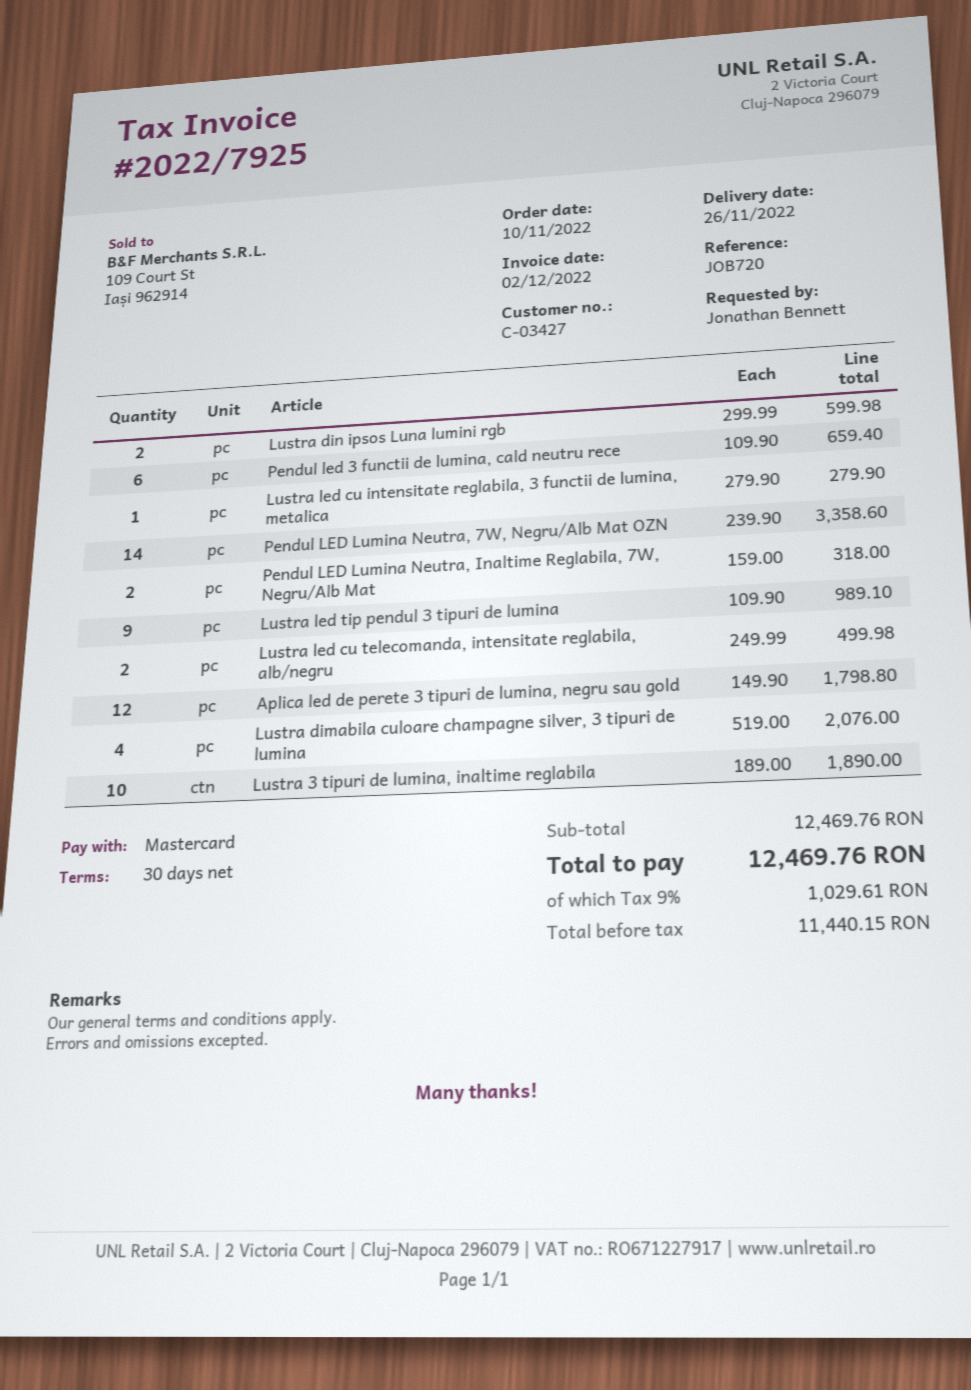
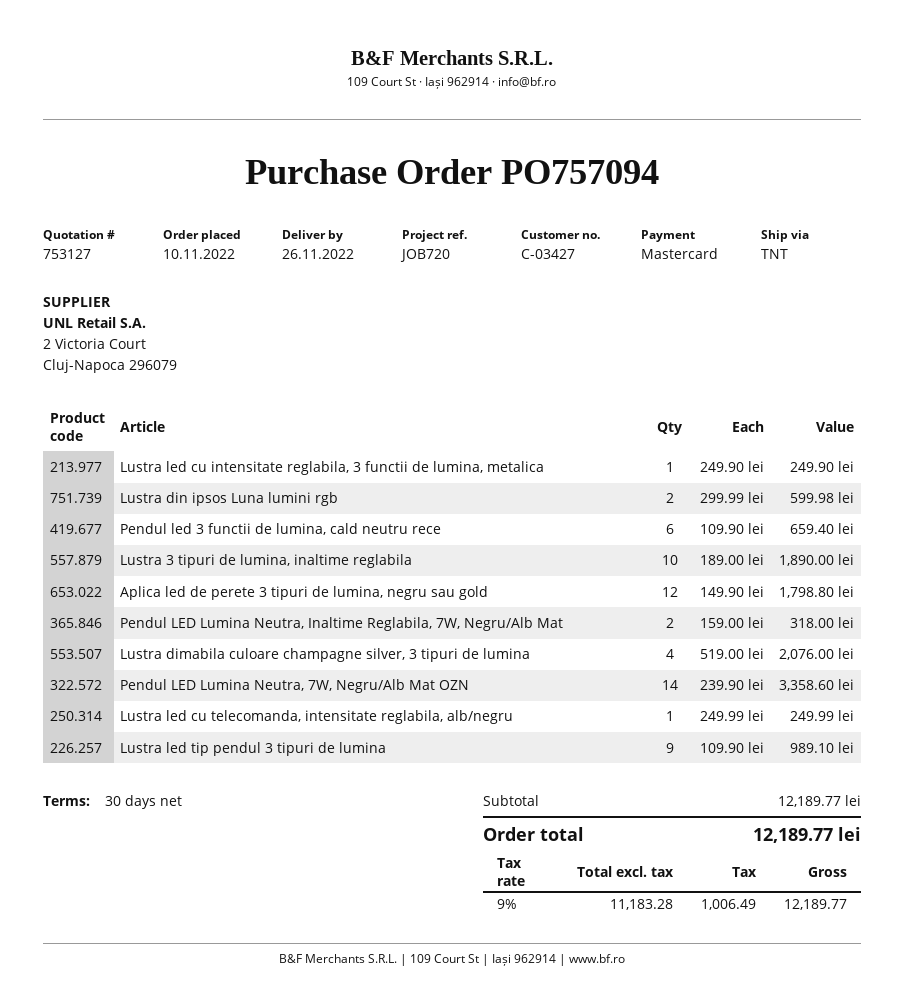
Lustra led cu intensitate reglabila, 3 functii de lumina, metalica: 1 x 279.90 = 279.90 -> 1 x 249.90 = 249.90
Lustra led cu telecomanda, intensitate reglabila, alb/negru: 2 x 249.99 = 499.98 -> 1 x 249.99 = 249.99
subtotal: 12469.76 -> 12189.77
net: 11440.15 -> 11183.28
tax: 9% = 1029.61 -> 9% = 1006.49
total: 12469.76 -> 12189.77

